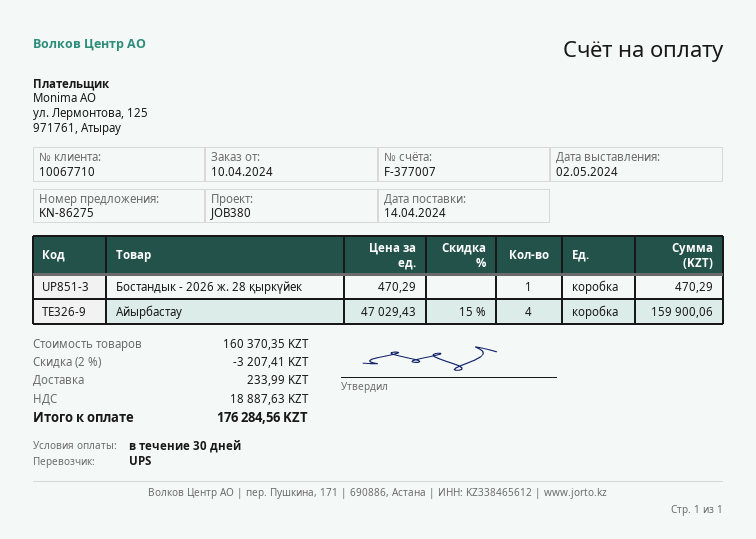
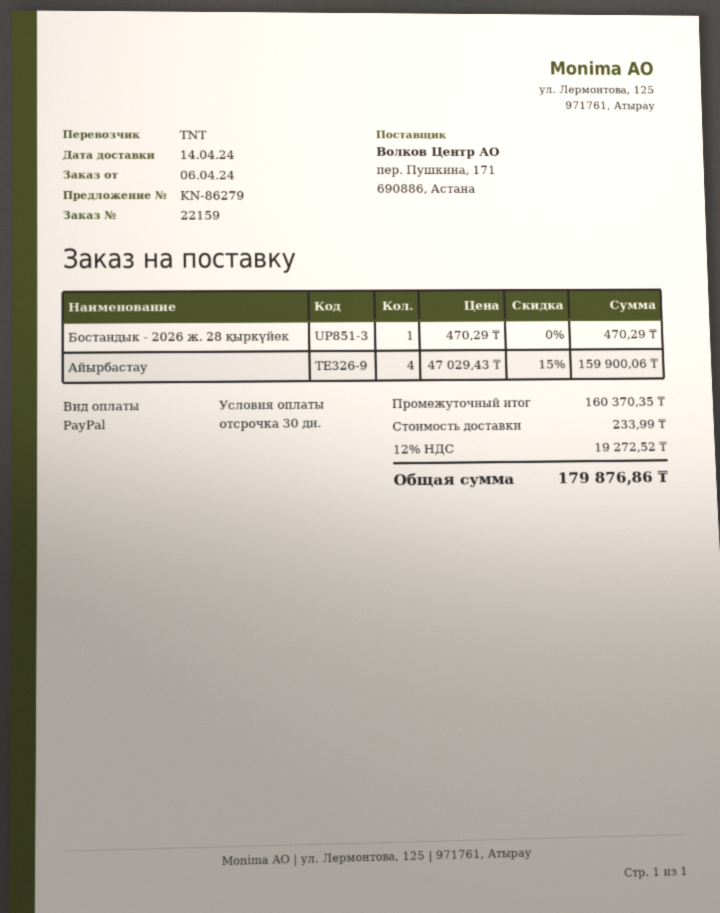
quote number: KN-86275 -> KN-86279
order date: 2024-04-10 -> 2024-04-06
shipping method: UPS -> TNT
discount: 2% = 3207.41 -> none
tax: 18887.63 -> 19272.52
total: 176284.56 -> 179876.86

